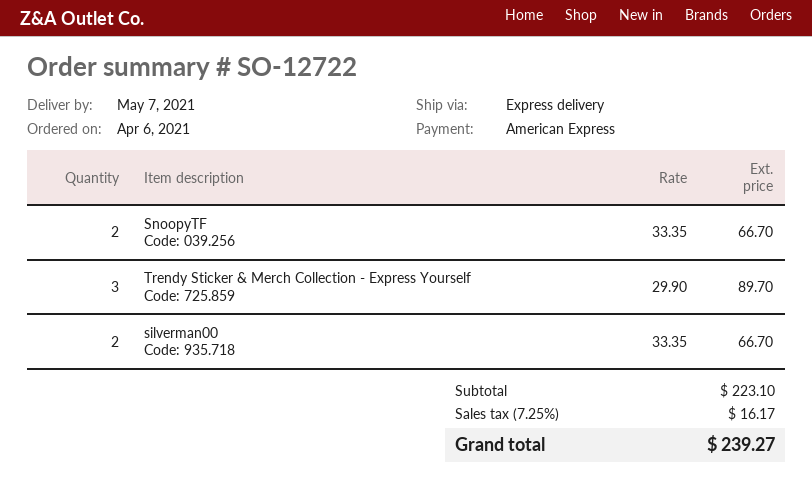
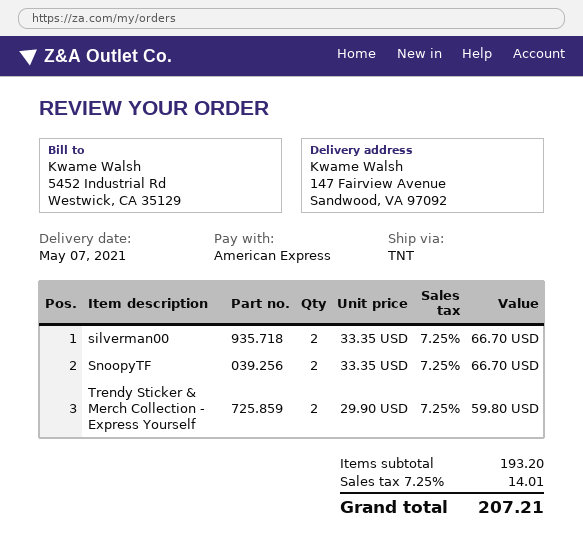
shipping method: express -> TNT
Trendy Sticker & Merch Collection - Express Yourself: 3 x 29.90 = 89.70 -> 2 x 29.90 = 59.80
subtotal: 223.10 -> 193.20
tax: 7.25% = 16.17 -> 7.25% = 14.01
total: 239.27 -> 207.21

